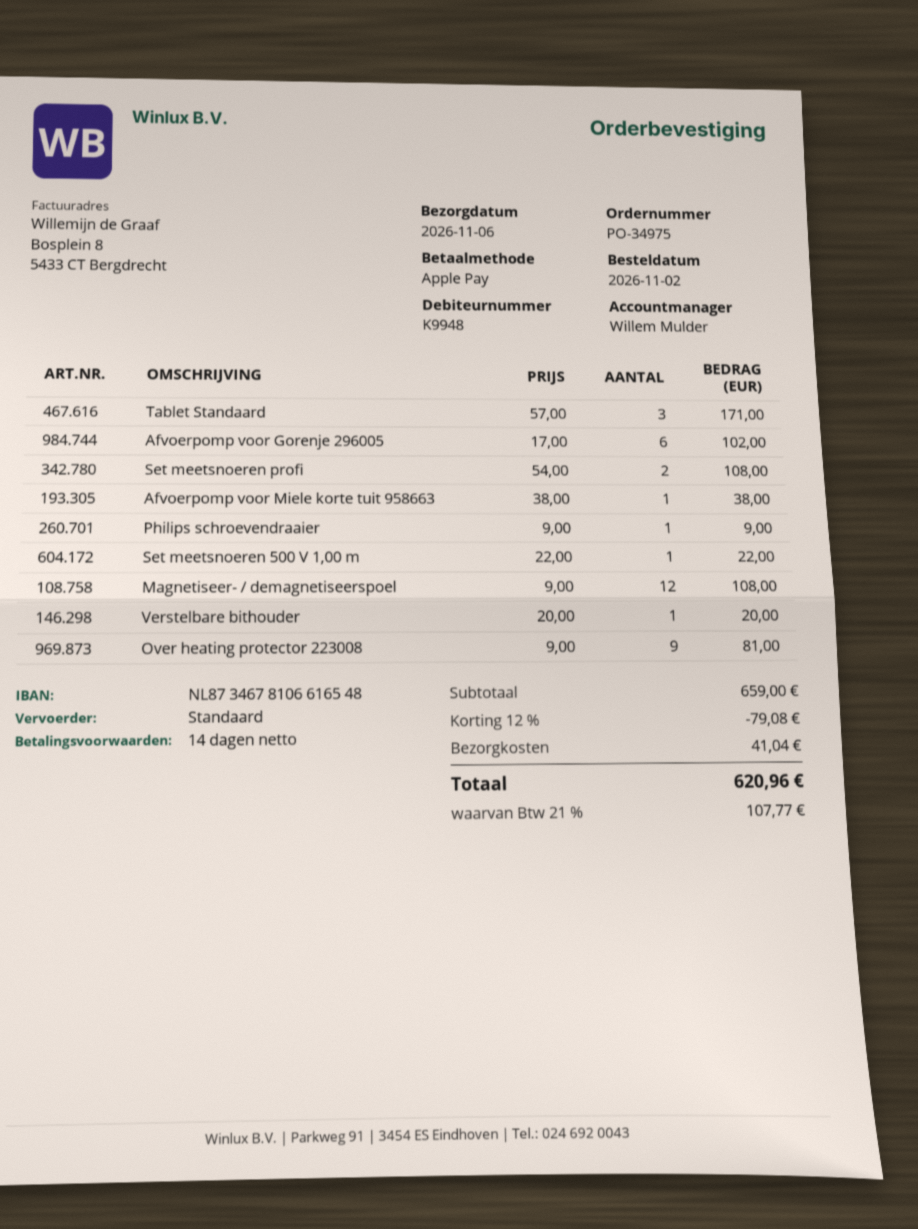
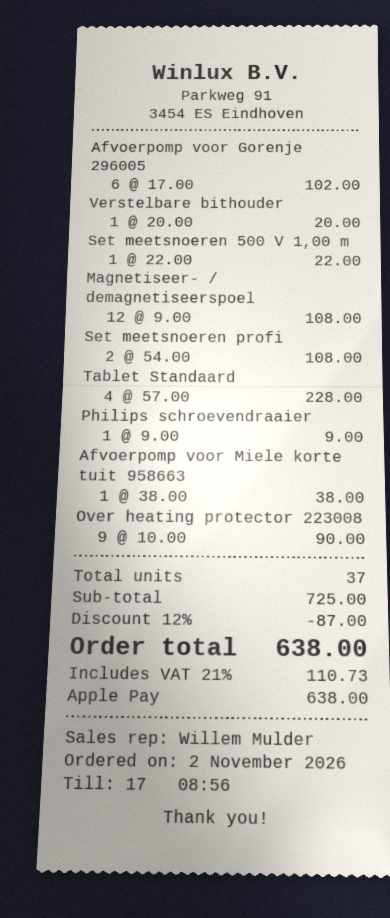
Tablet Standaard: 3 x 57.00 = 171.00 -> 4 x 57.00 = 228.00
Over heating protector 223008: 9 x 9.00 = 81.00 -> 9 x 10.00 = 90.00
subtotal: 659.00 -> 725.00
discount: 12% = 79.08 -> 12% = 87.00
shipping: 41.04 -> none
tax: 21% = 107.77 -> 21% = 110.73
total: 620.96 -> 638.00

